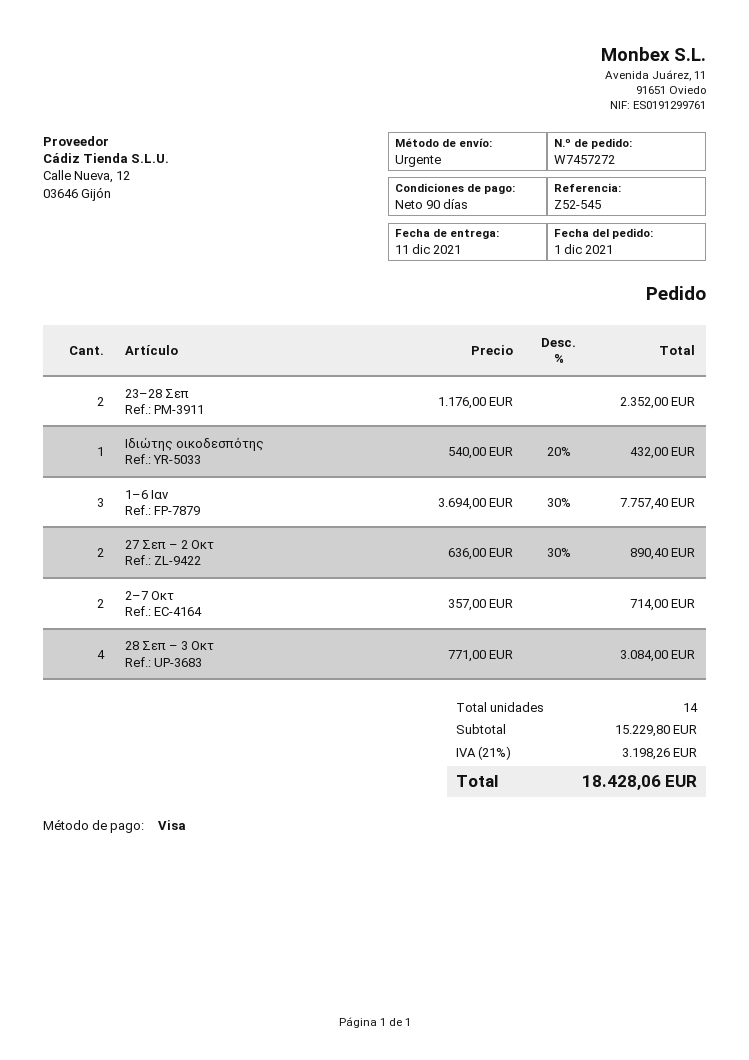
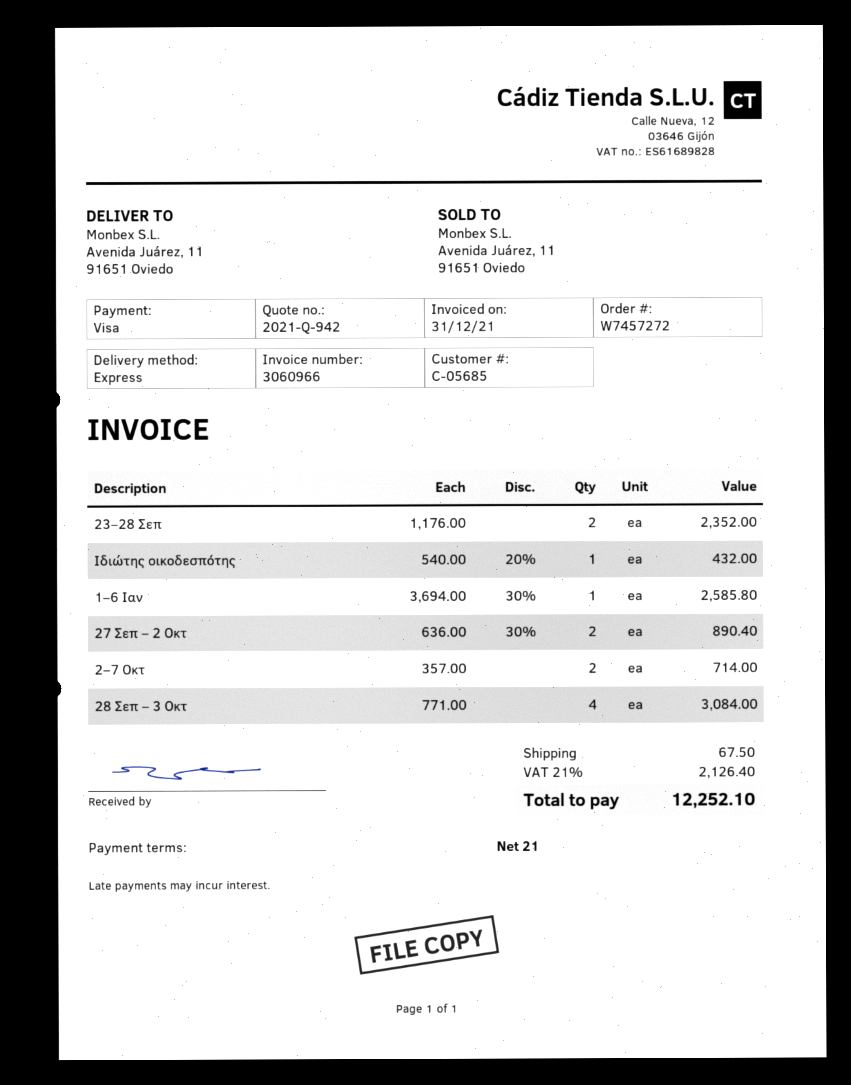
payment terms: 90 days -> 21 days
1–6 Ιαν: 3 x 3694.00 - 30% = 7757.40 -> 1 x 3694.00 - 30% = 2585.80
shipping: none -> 67.50
tax: 21% = 3198.26 -> 21% = 2126.40
total: 18428.06 -> 12252.10

